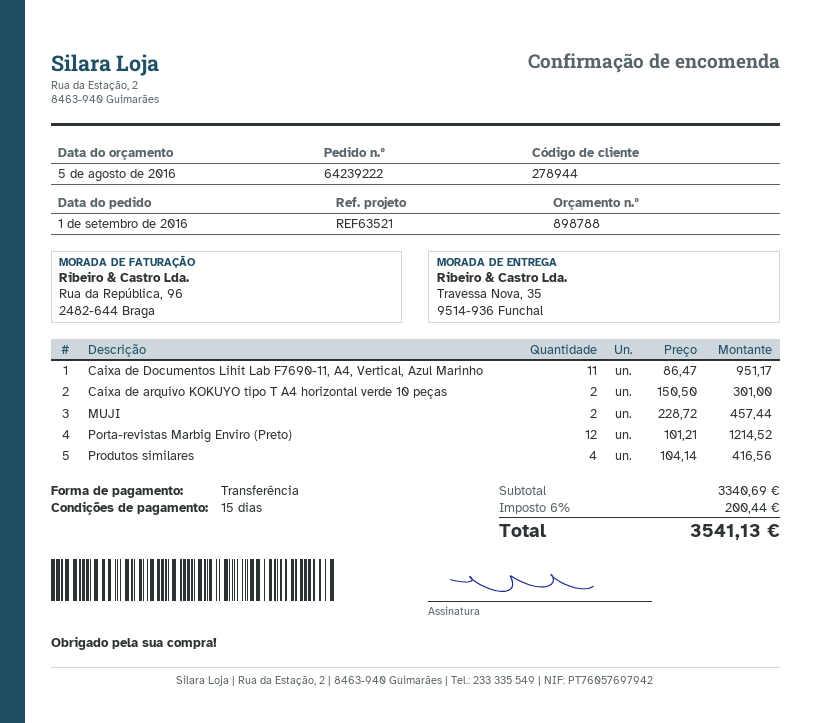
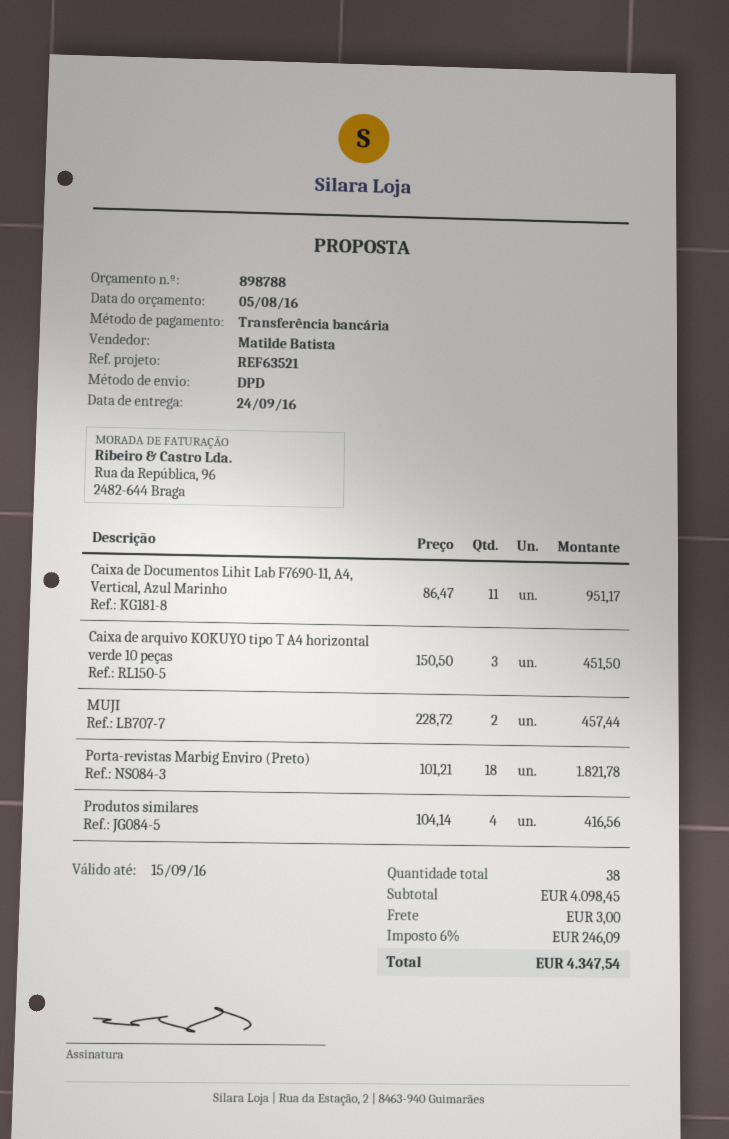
Caixa de arquivo KOKUYO tipo T A4 horizontal verde 10 peças: 2 x 150.50 = 301.00 -> 3 x 150.50 = 451.50
Porta-revistas Marbig Enviro (Preto): 12 x 101.21 = 1214.52 -> 18 x 101.21 = 1821.78
subtotal: 3340.69 -> 4098.45
shipping: none -> 3.00
tax: 6% = 200.44 -> 6% = 246.09
total: 3541.13 -> 4347.54

